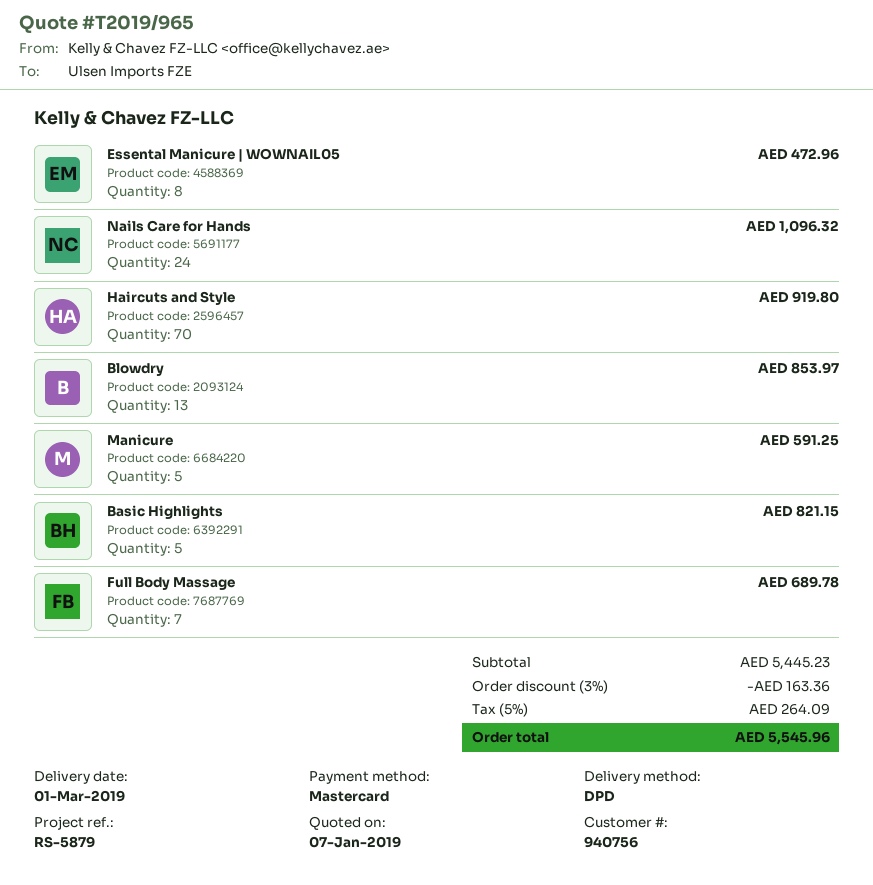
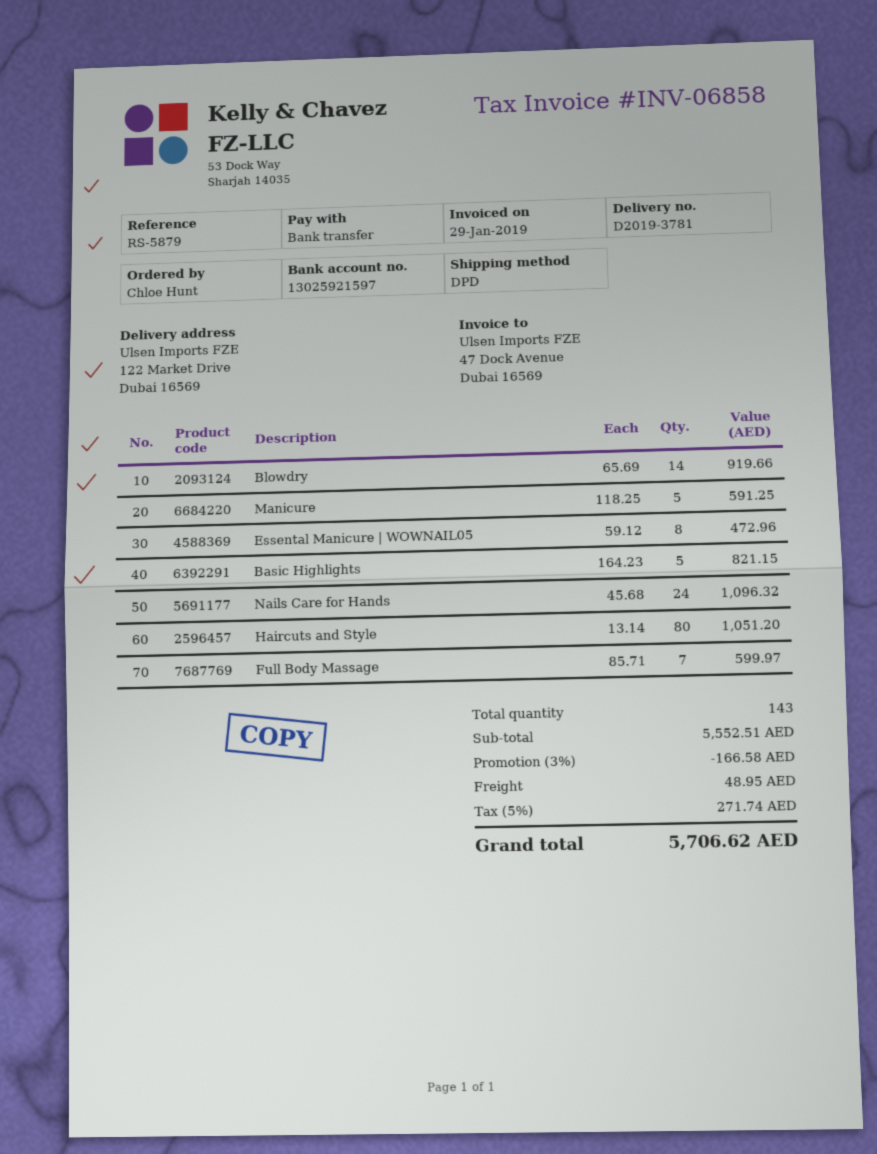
payment method: Mastercard -> bank transfer
Haircuts and Style: 70 for 919.80 -> 80 for 1051.20
Blowdry: 13 for 853.97 -> 14 for 919.66
Full Body Massage: 7 for 689.78 -> 7 for 599.97
subtotal: 5445.23 -> 5552.51
discount: 3% = 163.36 -> 3% = 166.58
shipping: none -> 48.95
tax: 5% = 264.09 -> 5% = 271.74
total: 5545.96 -> 5706.62

